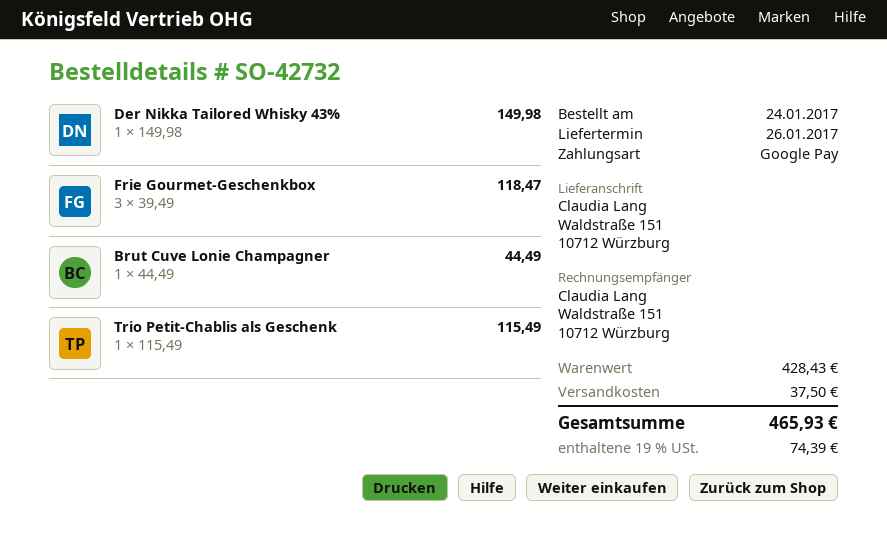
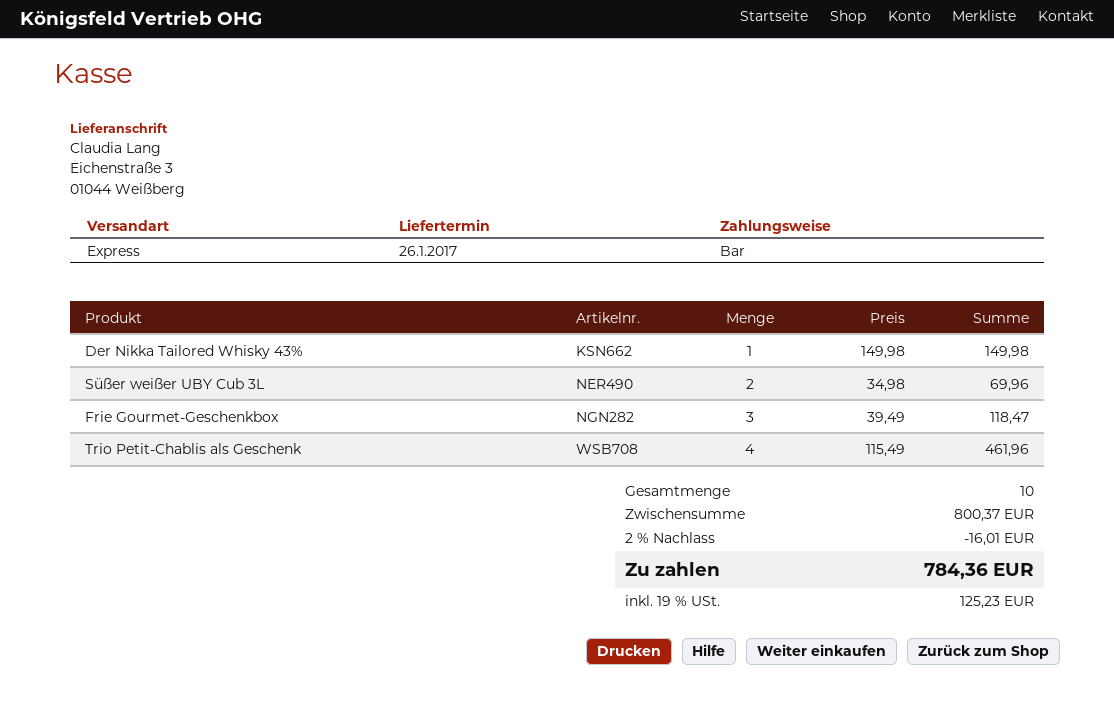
payment method: Google Pay -> cash
ship to: Waldstraße 151, 10712 Würzburg -> Eichenstraße 3, 01044 Weißberg
Brut Cuve Lonie Champagner: 1 x 44.49 = 44.49 -> none
Trio Petit-Chablis als Geschenk: 1 x 115.49 = 115.49 -> 4 x 115.49 = 461.96
Süßer weißer UBY Cub 3L: none -> 2 x 34.98 = 69.96
subtotal: 428.43 -> 800.37
discount: none -> 2% = 16.01
shipping: 37.50 -> none
tax: 19% = 74.39 -> 19% = 125.23
total: 465.93 -> 784.36

